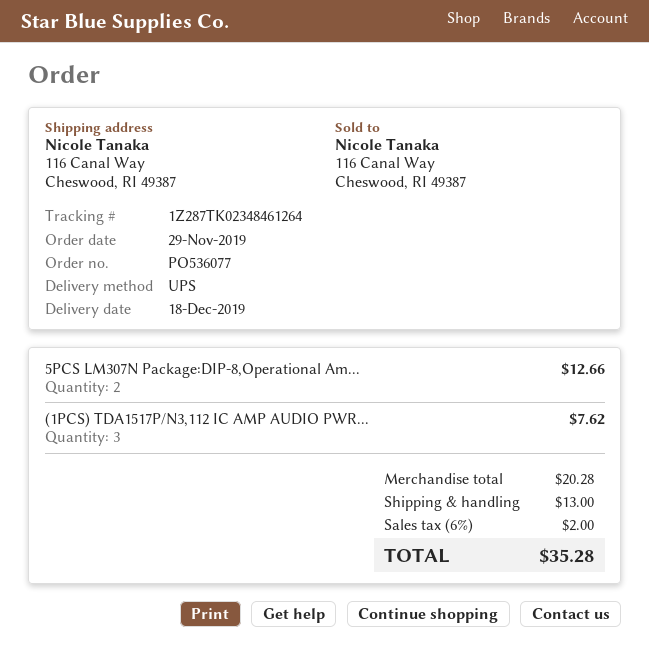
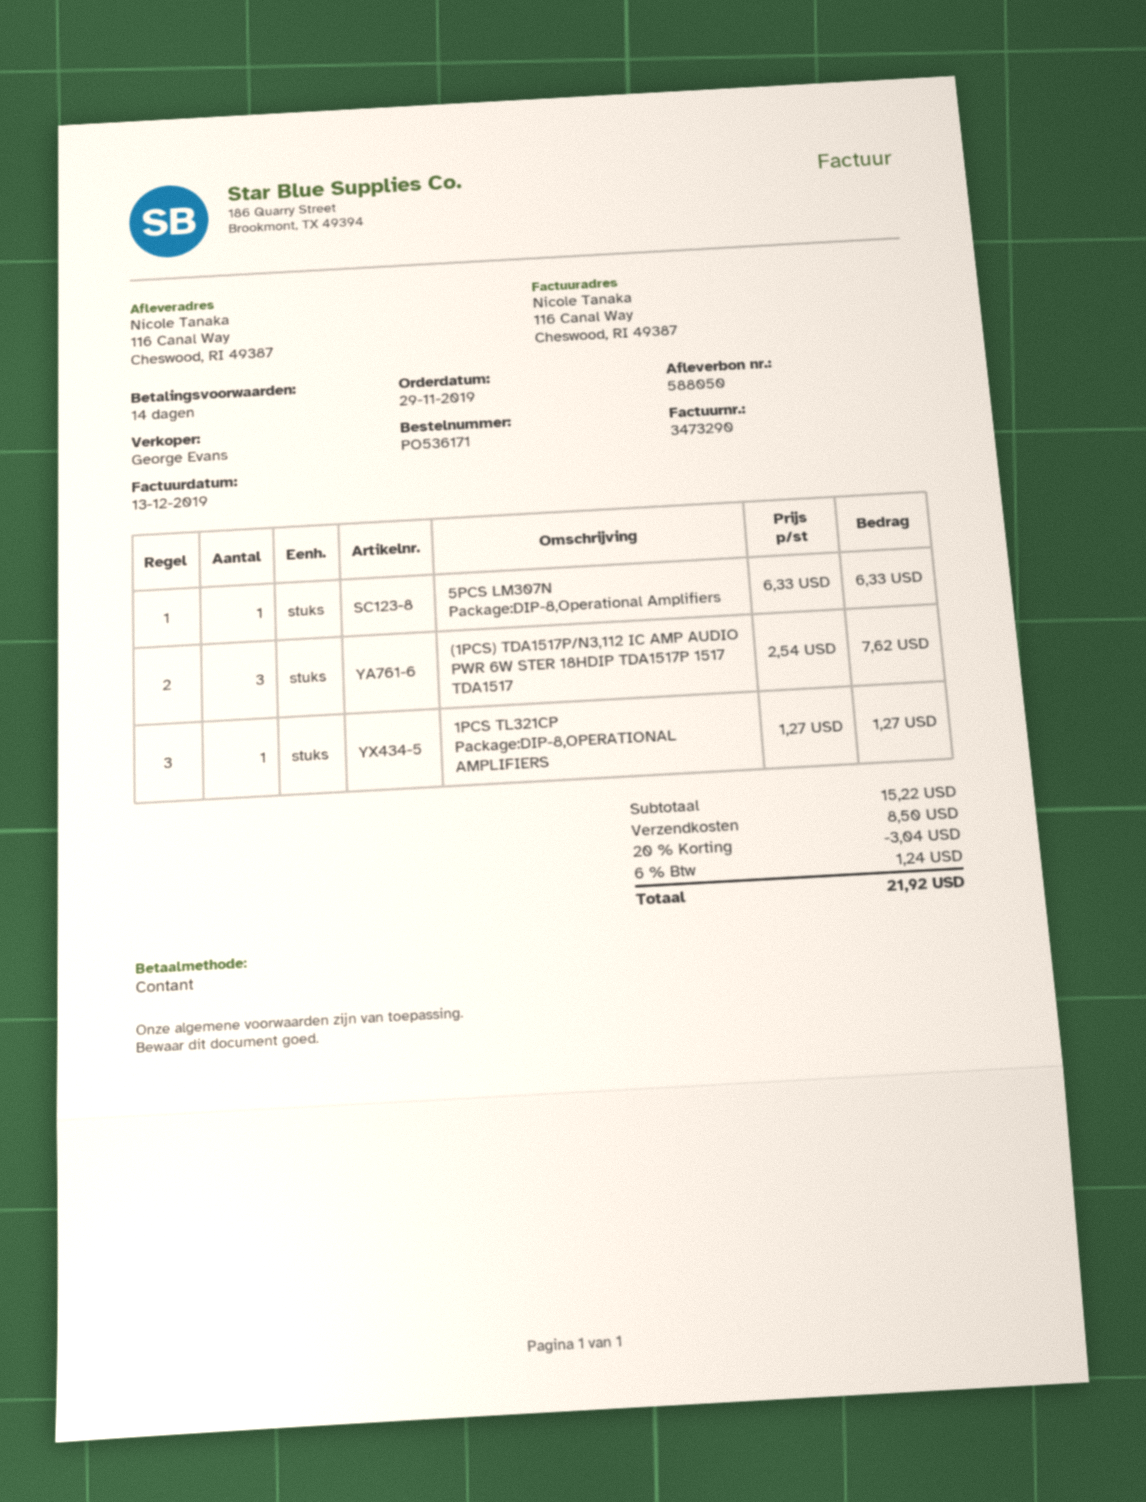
order number: PO536077 -> PO536171
5PCS LM307N Package:DIP-8,Operational Am...: 2 for 12.66 -> 1 for 6.33
1PCS TL321CP Package:DIP-8,OPERATIONAL AMPLIFIERS: none -> 1 for 1.27
subtotal: 20.28 -> 15.22
discount: none -> 20% = 3.04
shipping: 13.00 -> 8.50
tax: 6% = 2.00 -> 6% = 1.24
total: 35.28 -> 21.92

